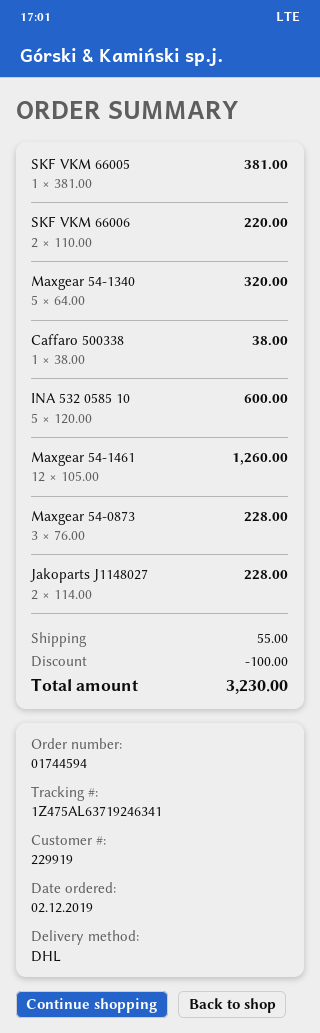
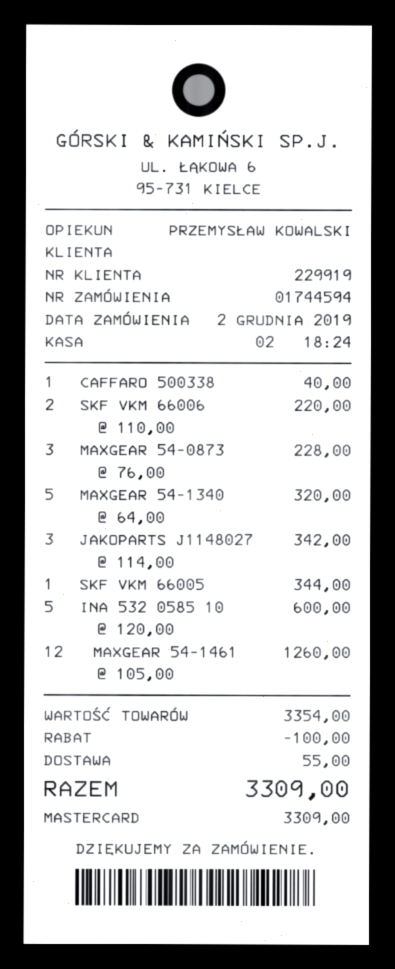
SKF VKM 66005: 1 x 381.00 = 381.00 -> 1 x 344.00 = 344.00
Caffaro 500338: 1 x 38.00 = 38.00 -> 1 x 40.00 = 40.00
Jakoparts J1148027: 2 x 114.00 = 228.00 -> 3 x 114.00 = 342.00
total: 3230.00 -> 3309.00

